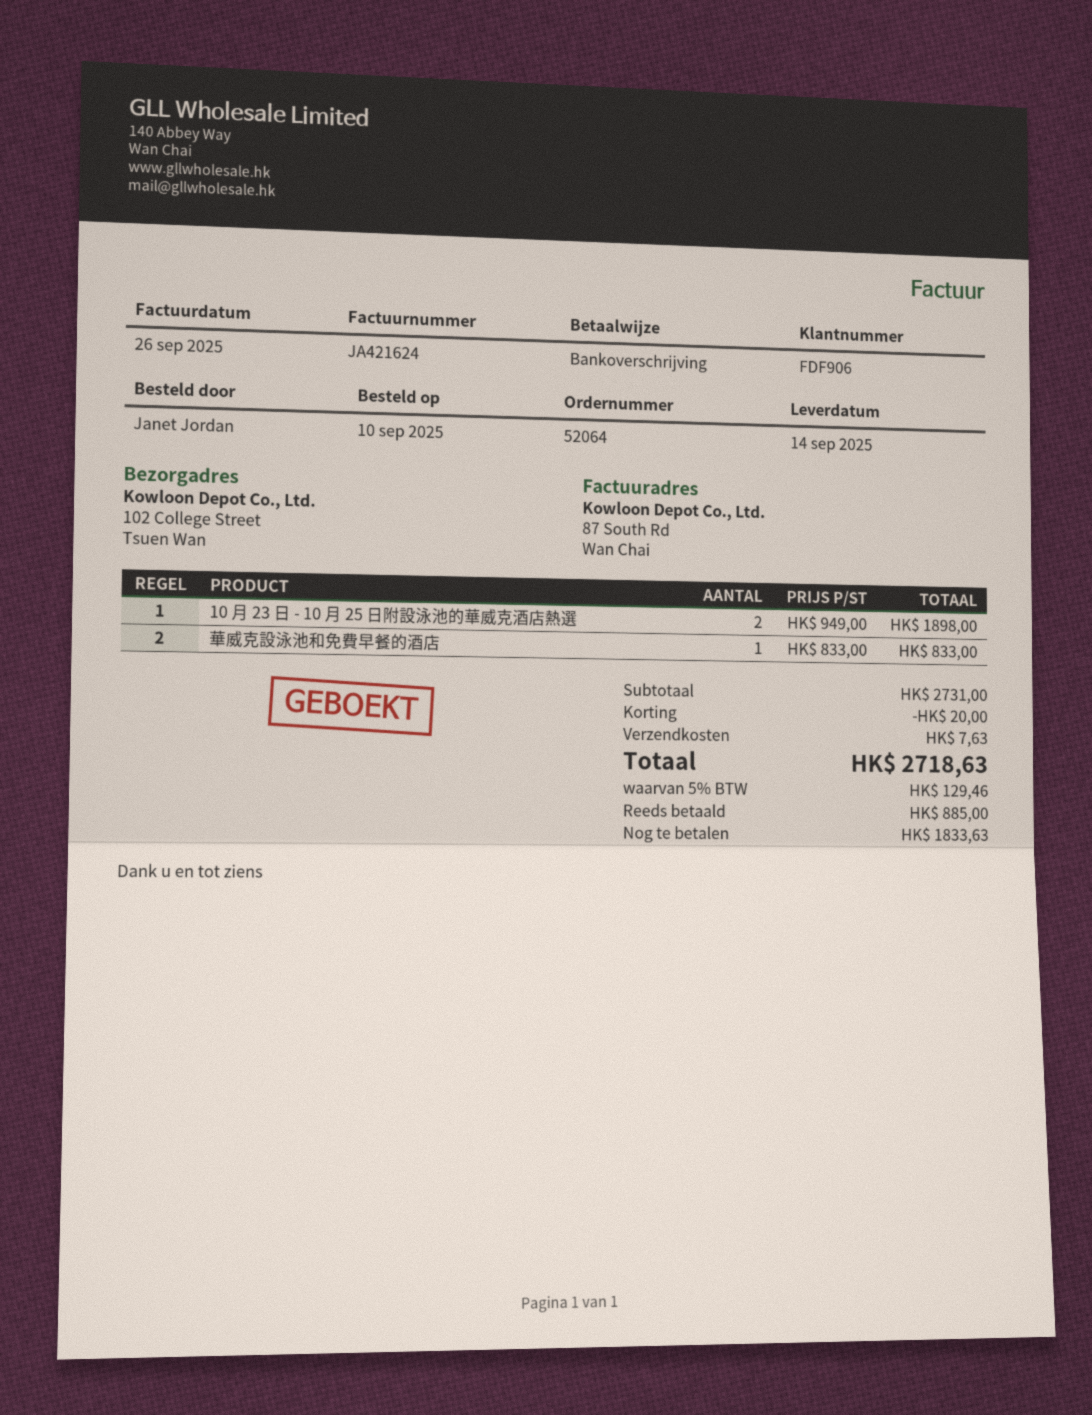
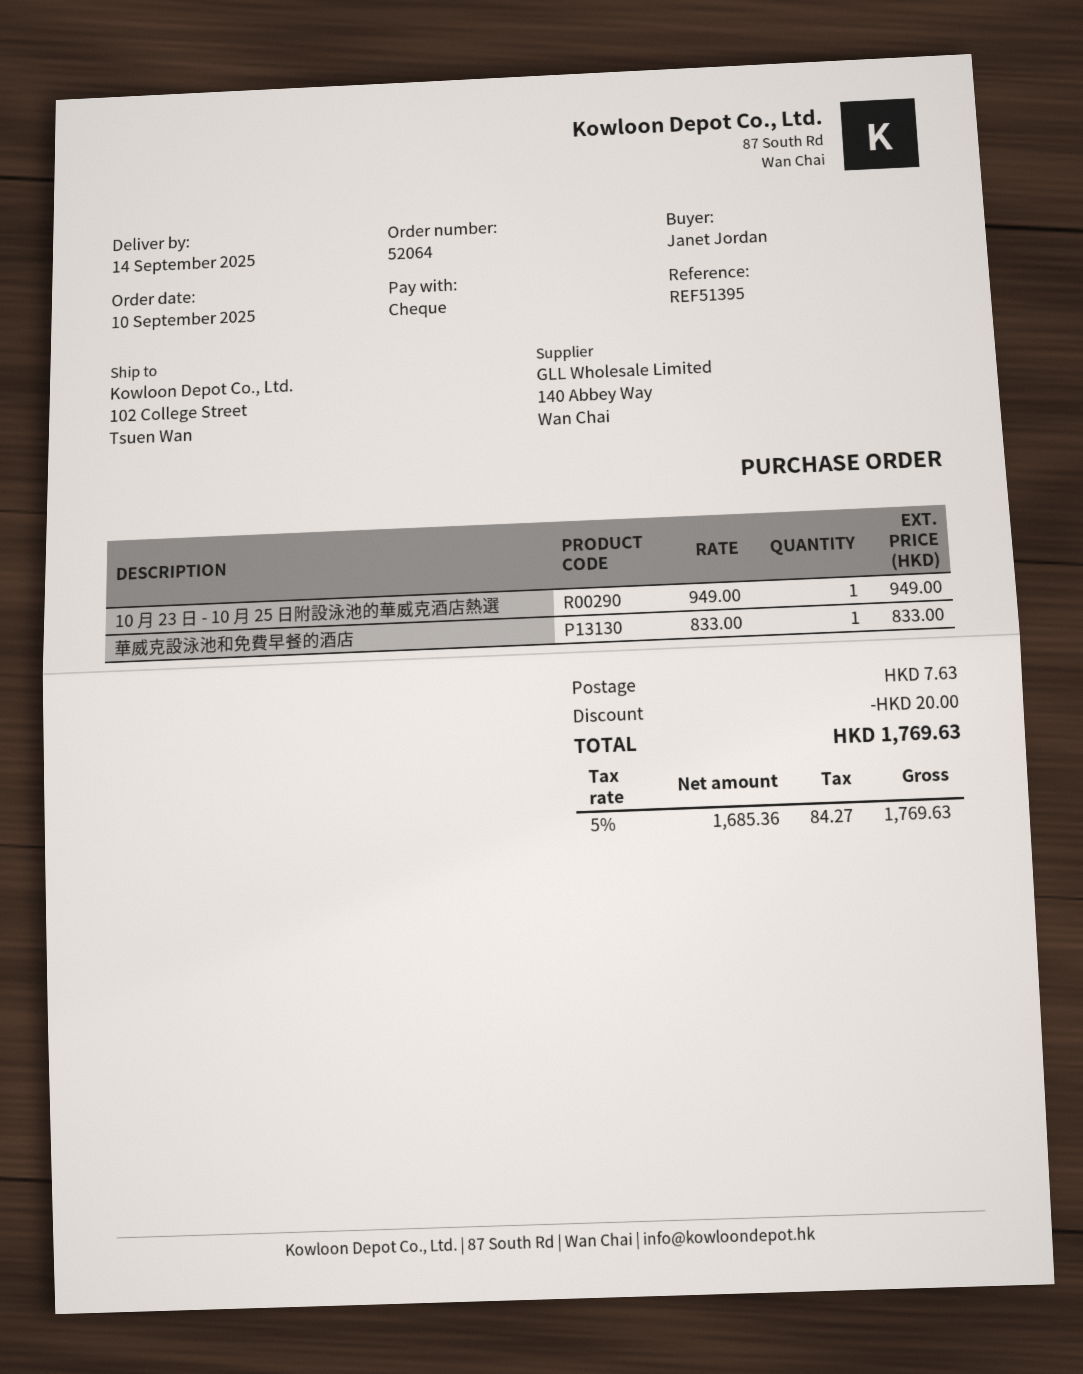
payment method: bank transfer -> cheque
10 月 23 日 - 10 月 25 日附設泳池的華威克酒店熱選: 2 x 949.00 = 1898.00 -> 1 x 949.00 = 949.00
tax: 5% = 129.46 -> 5% = 84.27
total: 2718.63 -> 1769.63

